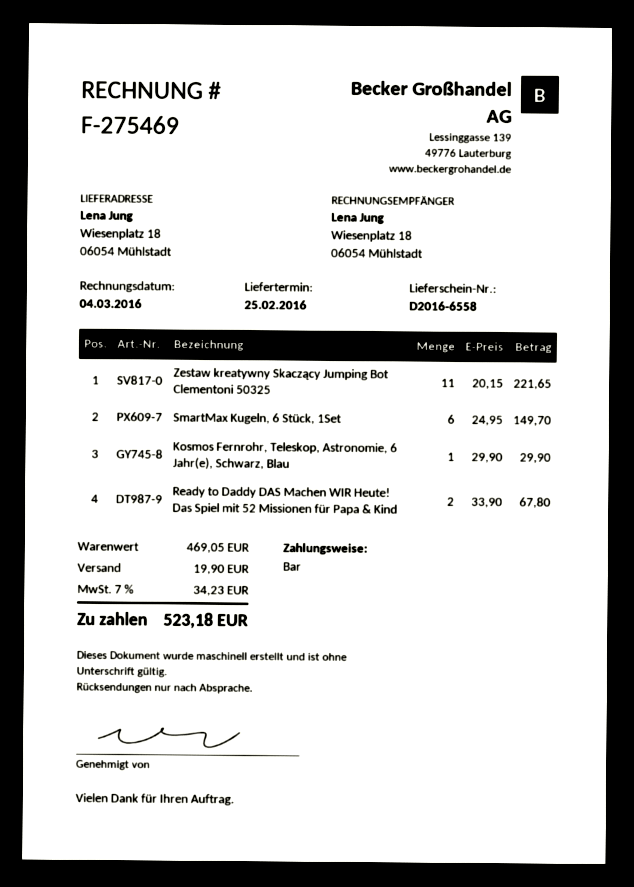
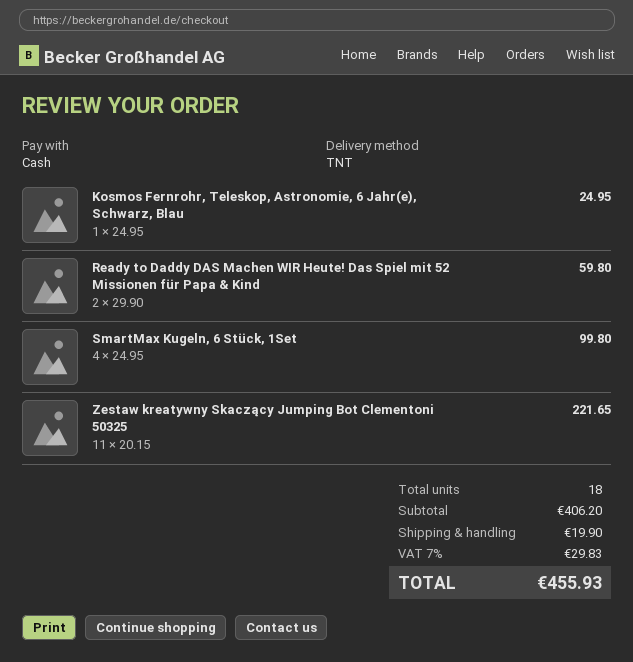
SmartMax Kugeln, 6 Stück, 1Set: 6 x 24.95 = 149.70 -> 4 x 24.95 = 99.80
Kosmos Fernrohr, Teleskop, Astronomie, 6 Jahr(e), Schwarz, Blau: 1 x 29.90 = 29.90 -> 1 x 24.95 = 24.95
Ready to Daddy DAS Machen WIR Heute! Das Spiel mit 52 Missionen für Papa & Kind: 2 x 33.90 = 67.80 -> 2 x 29.90 = 59.80
subtotal: 469.05 -> 406.20
tax: 7% = 34.23 -> 7% = 29.83
total: 523.18 -> 455.93

